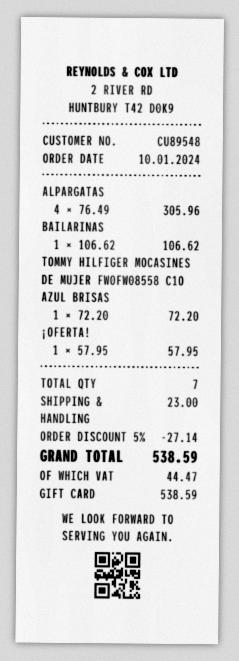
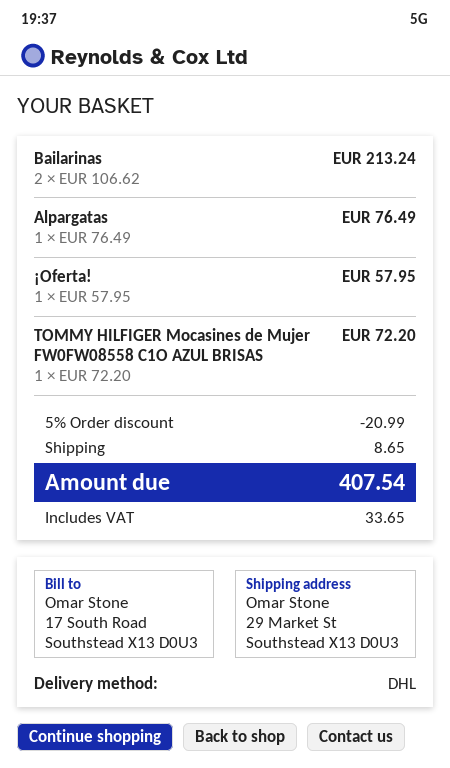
ALPARGATAS: 4 x 76.49 = 305.96 -> 1 x 76.49 = 76.49
BAILARINAS: 1 x 106.62 = 106.62 -> 2 x 106.62 = 213.24
discount: 5% = 27.14 -> 5% = 20.99
shipping: 23.00 -> 8.65
tax: 44.47 -> 33.65
total: 538.59 -> 407.54

